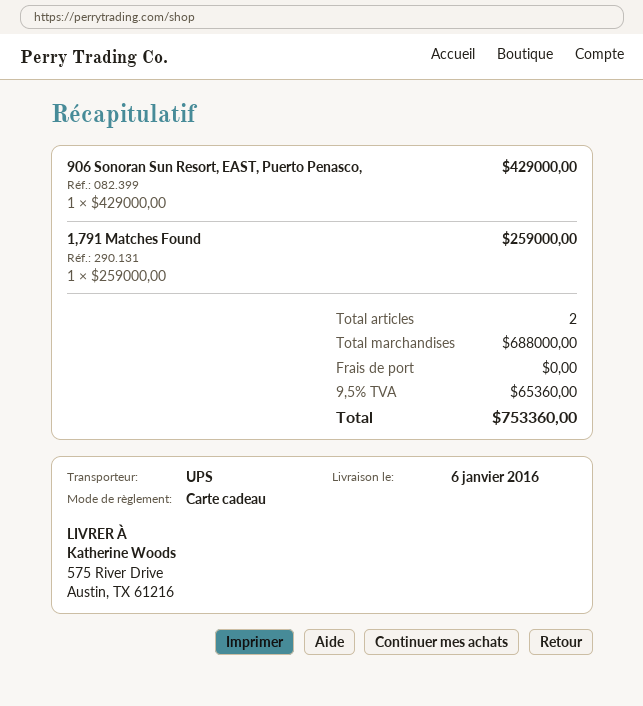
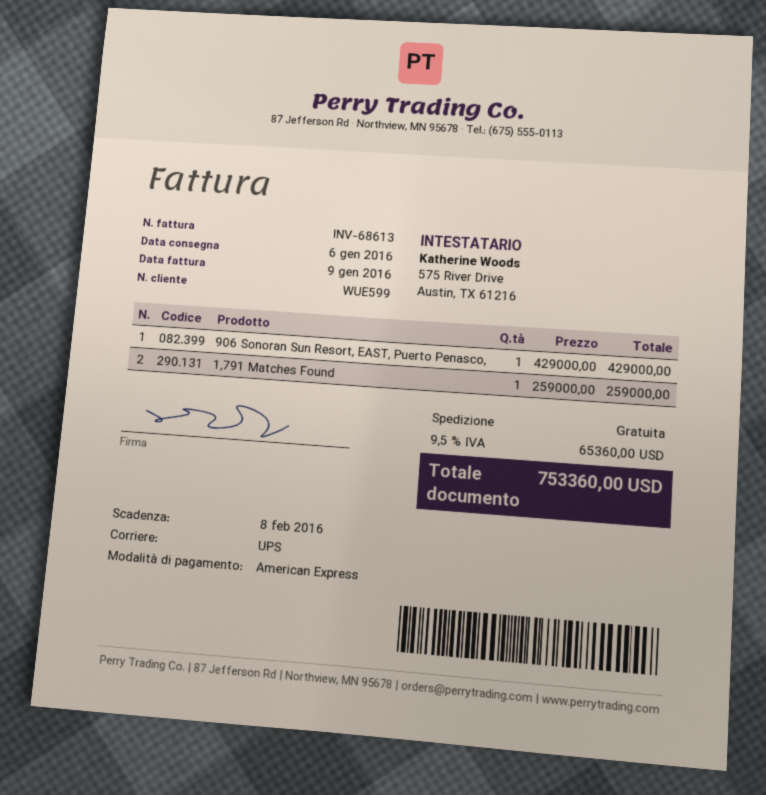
payment method: gift card -> American Express

